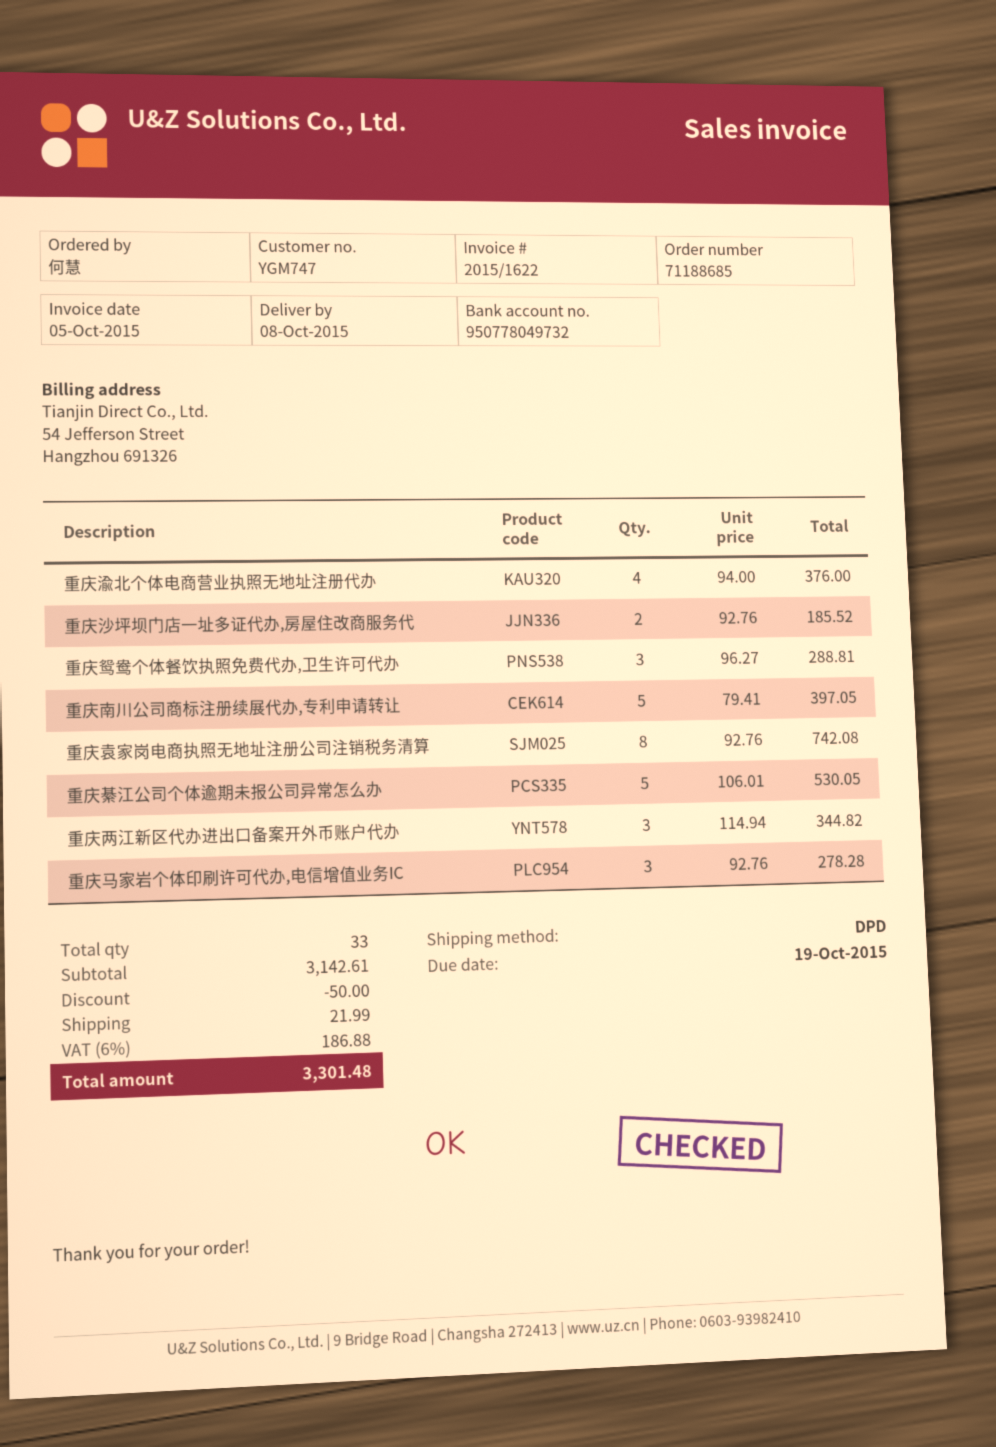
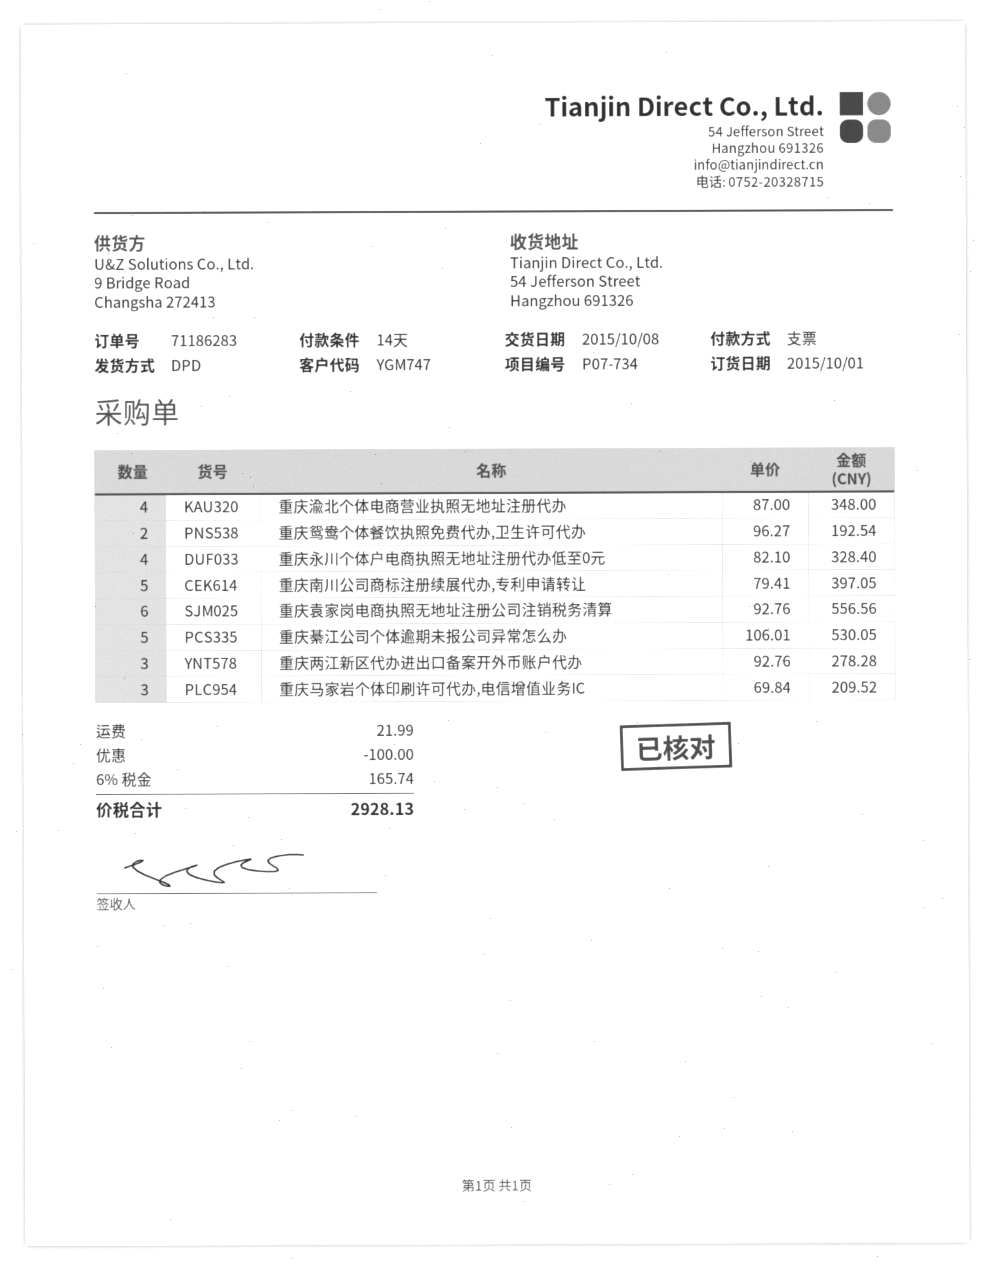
order number: 71188685 -> 71186283
重庆渝北个体电商营业执照无地址注册代办: 4 x 94.00 = 376.00 -> 4 x 87.00 = 348.00
重庆沙坪坝门店一址多证代办,房屋住改商服务代: 2 x 92.76 = 185.52 -> none
重庆鸳鸯个体餐饮执照免费代办,卫生许可代办: 3 x 96.27 = 288.81 -> 2 x 96.27 = 192.54
重庆袁家岗电商执照无地址注册公司注销税务清算: 8 x 92.76 = 742.08 -> 6 x 92.76 = 556.56
重庆两江新区代办进出口备案开外币账户代办: 3 x 114.94 = 344.82 -> 3 x 92.76 = 278.28
重庆马家岩个体印刷许可代办,电信增值业务IC: 3 x 92.76 = 278.28 -> 3 x 69.84 = 209.52
重庆永川个体户电商执照无地址注册代办低至0元: none -> 4 x 82.10 = 328.40
discount: 50.00 -> 100.00
tax: 6% = 186.88 -> 6% = 165.74
total: 3301.48 -> 2928.13

